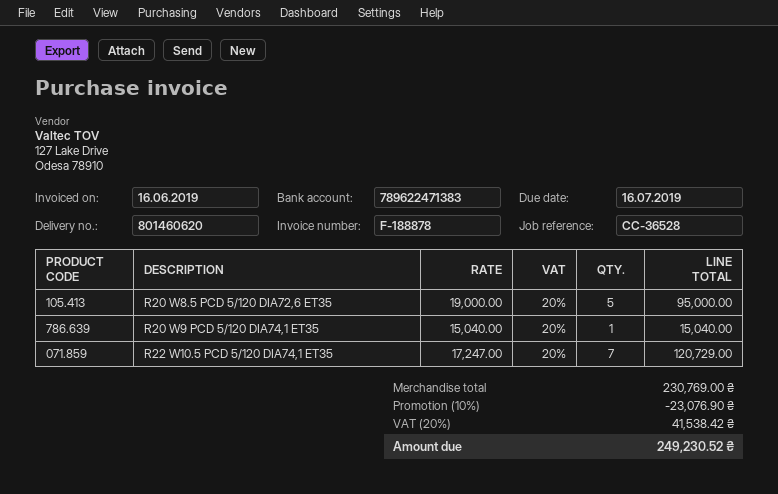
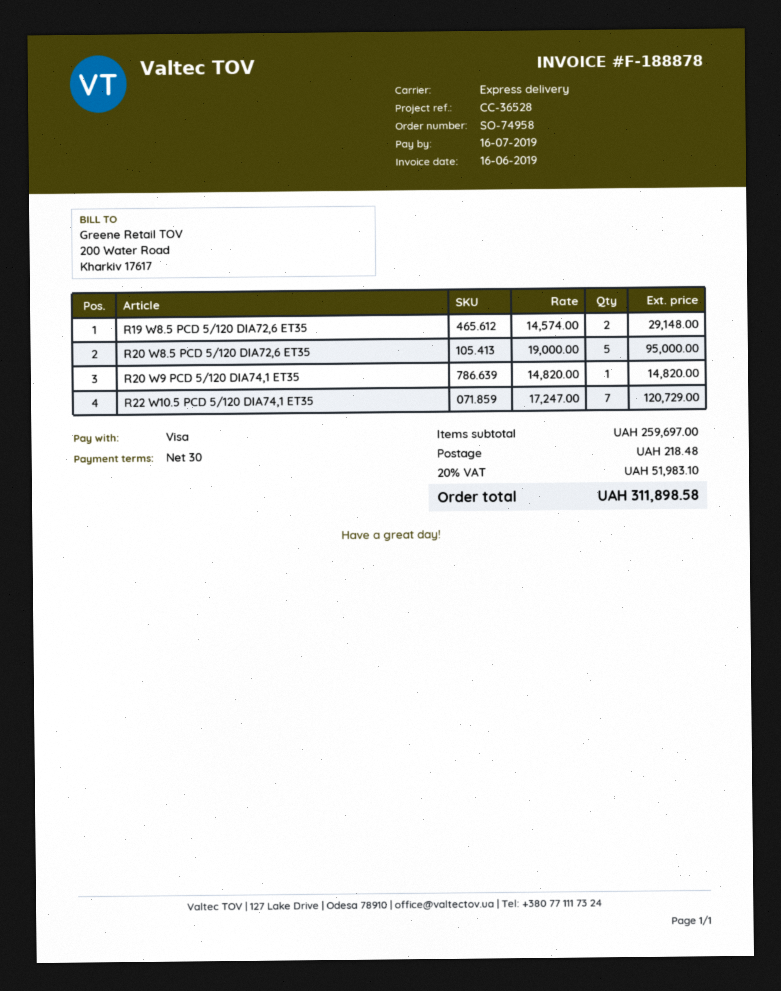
R20 W9 PCD 5/120 DIA74,1 ET35: 1 x 15040.00 = 15040.00 -> 1 x 14820.00 = 14820.00
R19 W8.5 PCD 5/120 DIA72,6 ET35: none -> 2 x 14574.00 = 29148.00
subtotal: 230769.00 -> 259697.00
discount: 10% = 23076.90 -> none
shipping: none -> 218.48
tax: 20% = 41538.42 -> 20% = 51983.10
total: 249230.52 -> 311898.58

